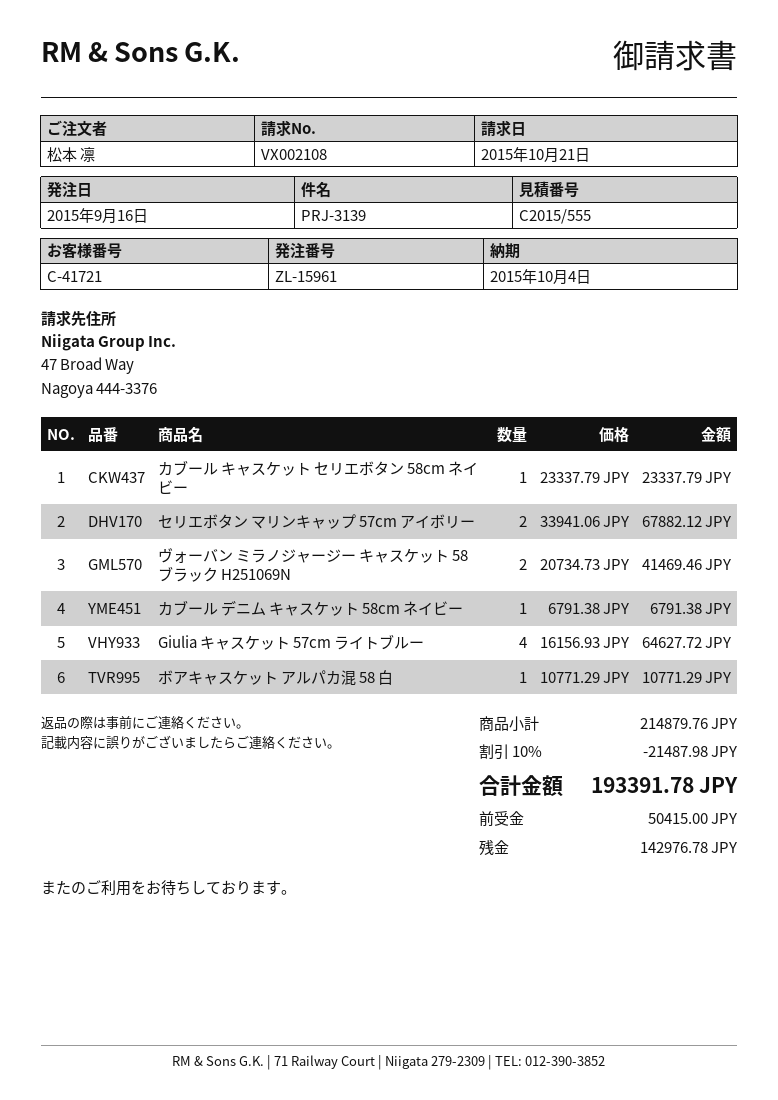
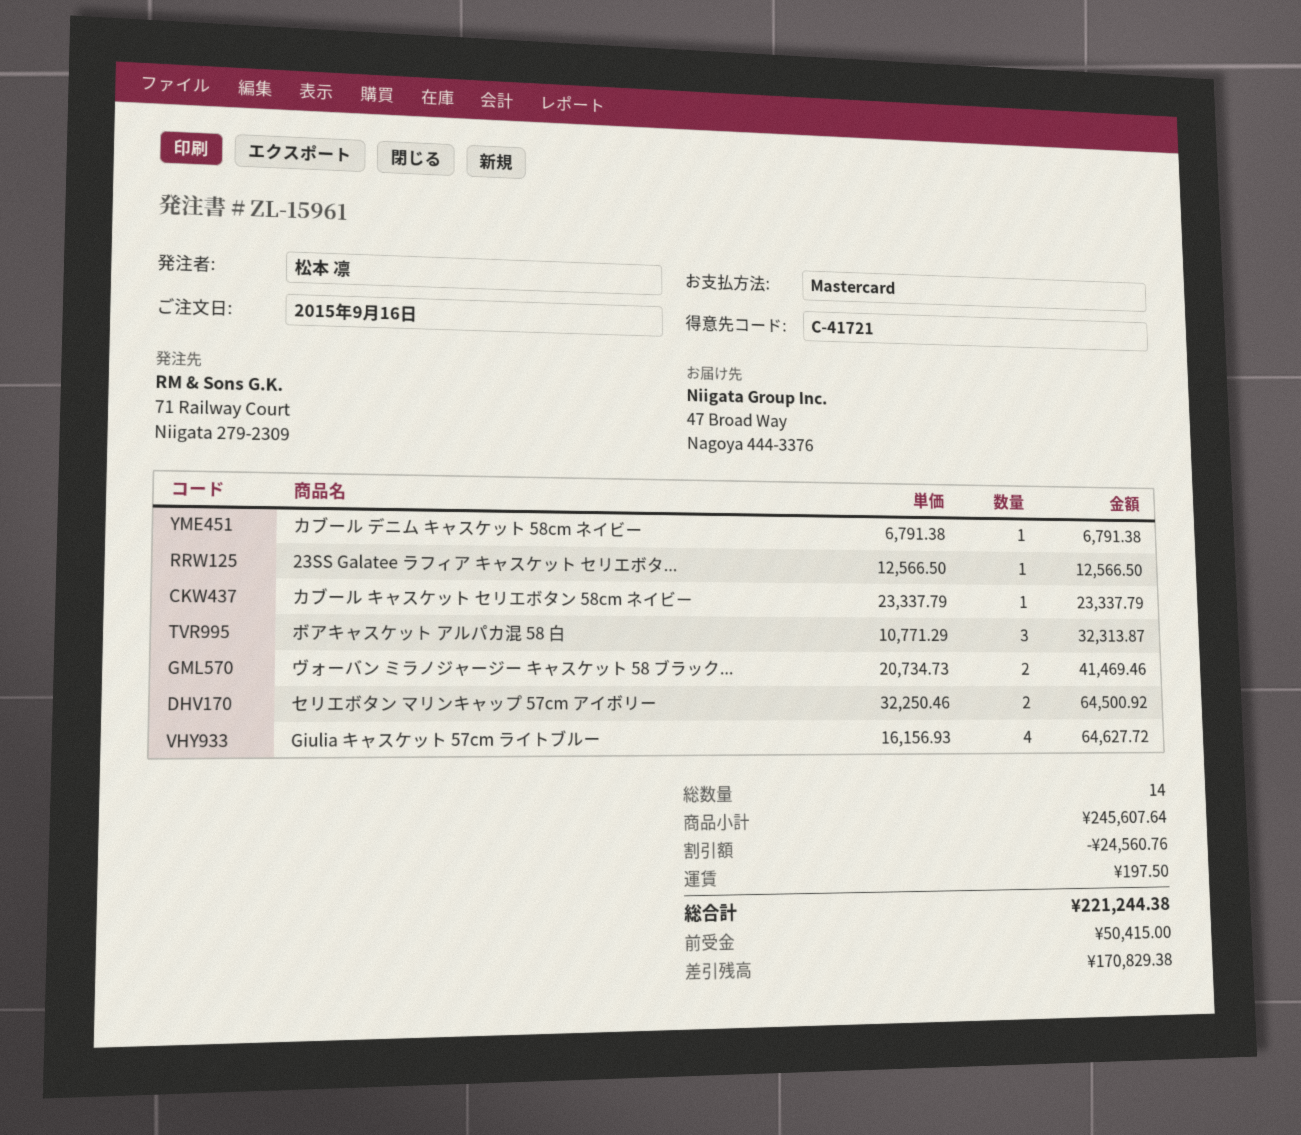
セリエボタン マリンキャップ 57cm アイボリー: 2 x 33941.06 = 67882.12 -> 2 x 32250.46 = 64500.92
ボアキャスケット アルパカ混 58 白: 1 x 10771.29 = 10771.29 -> 3 x 10771.29 = 32313.87
23SS Galatee ラフィア キャスケット セリエボタ...: none -> 1 x 12566.50 = 12566.50
subtotal: 214879.76 -> 245607.64
discount: 21487.98 -> 24560.76
shipping: none -> 197.50
total: 193391.78 -> 221244.38
balance: 142976.78 -> 170829.38

